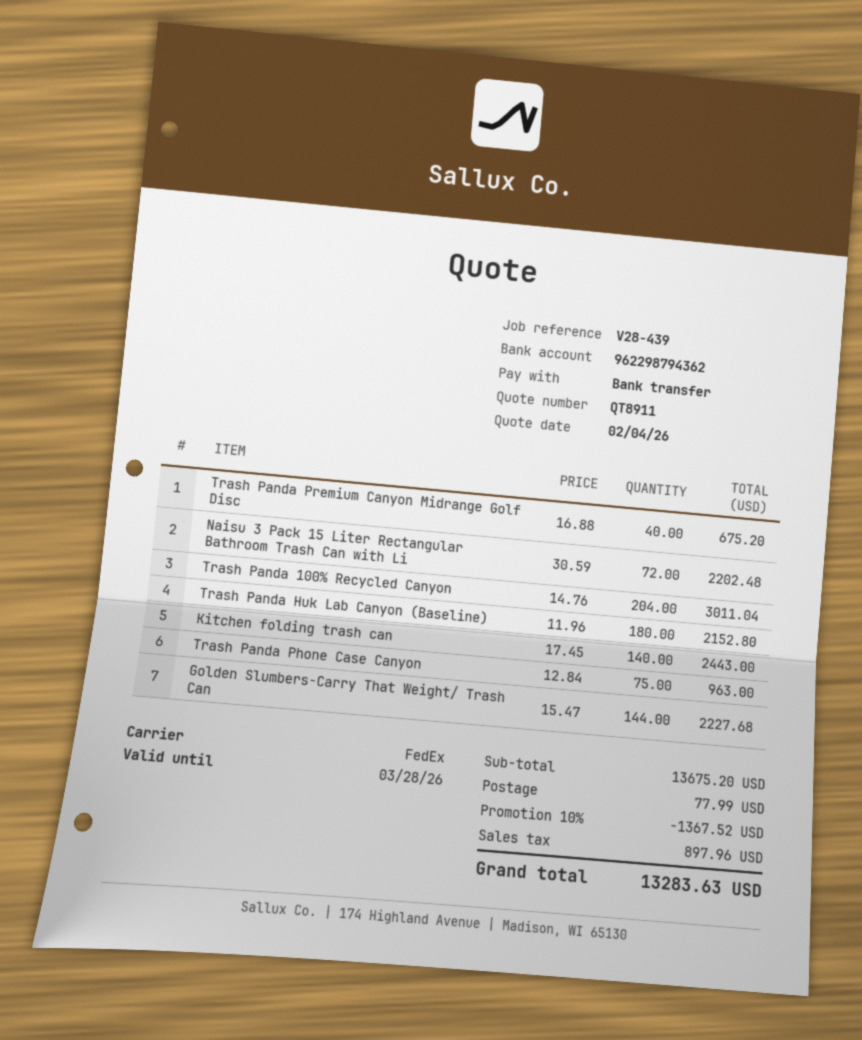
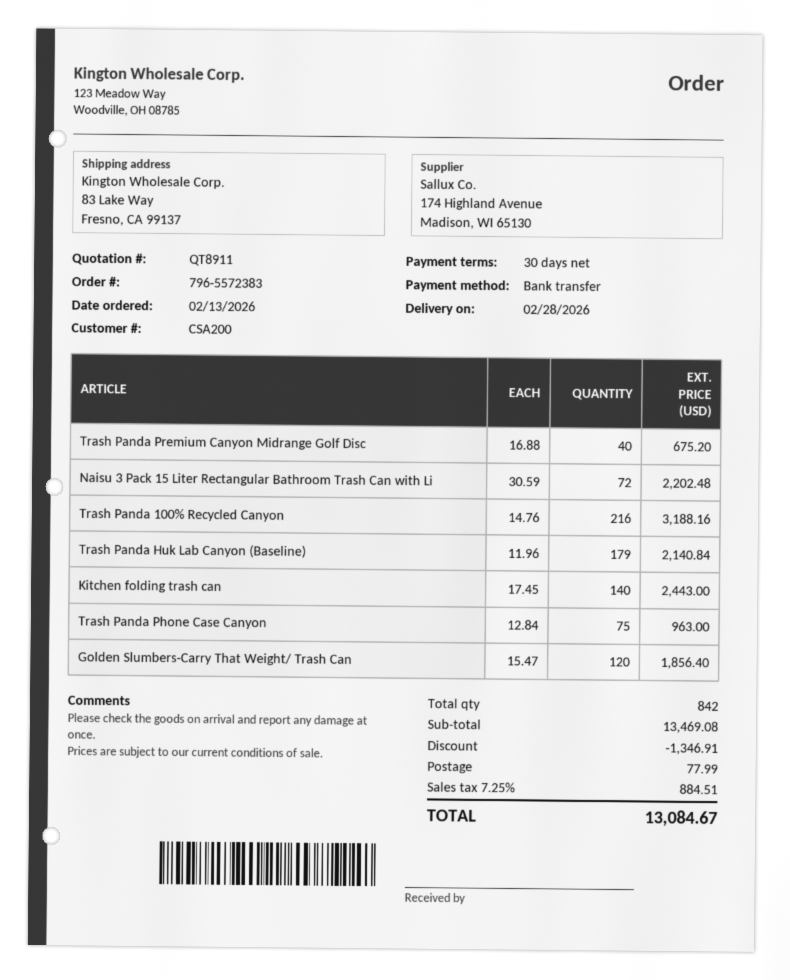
Trash Panda 100% Recycled Canyon: 204 x 14.76 = 3011.04 -> 216 x 14.76 = 3188.16
Trash Panda Huk Lab Canyon (Baseline): 180 x 11.96 = 2152.80 -> 179 x 11.96 = 2140.84
Golden Slumbers-Carry That Weight/ Trash Can: 144 x 15.47 = 2227.68 -> 120 x 15.47 = 1856.40
subtotal: 13675.20 -> 13469.08
discount: 1367.52 -> 1346.91
tax: 897.96 -> 884.51
total: 13283.63 -> 13084.67

